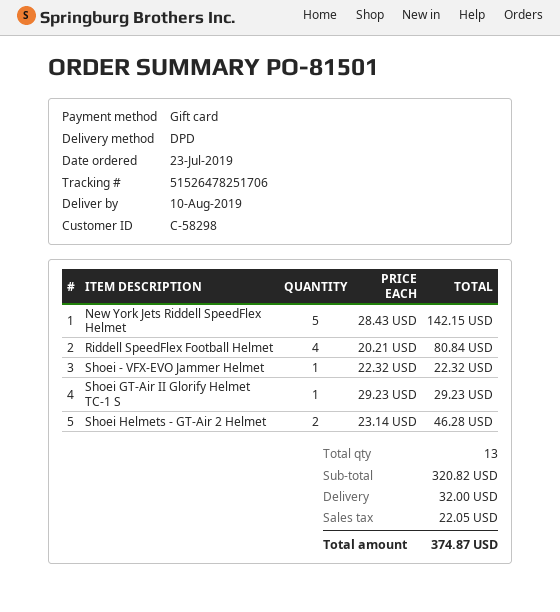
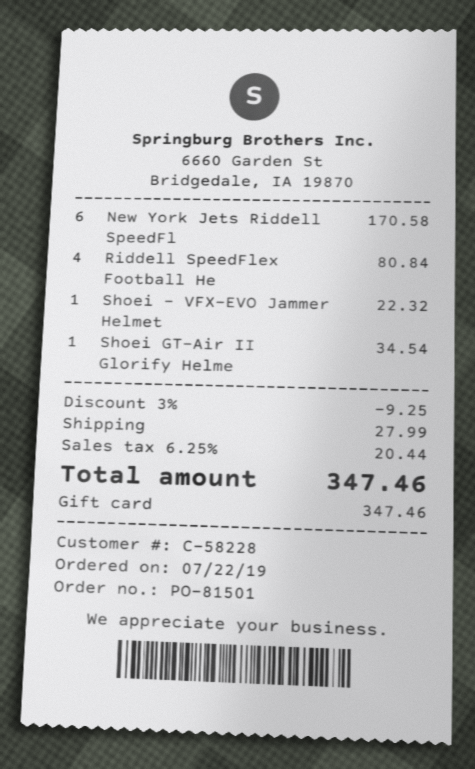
order date: 2019-07-23 -> 2019-07-22
customer number: C-58298 -> C-58228
New York Jets Riddell SpeedFlex Helmet: 5 for 142.15 -> 6 for 170.58
Shoei GT-Air II Glorify Helmet TC-1 S: 1 for 29.23 -> 1 for 34.54
Shoei Helmets - GT-Air 2 Helmet: 2 for 46.28 -> none
discount: none -> 3% = 9.25
shipping: 32.00 -> 27.99
tax: 22.05 -> 20.44
total: 374.87 -> 347.46

